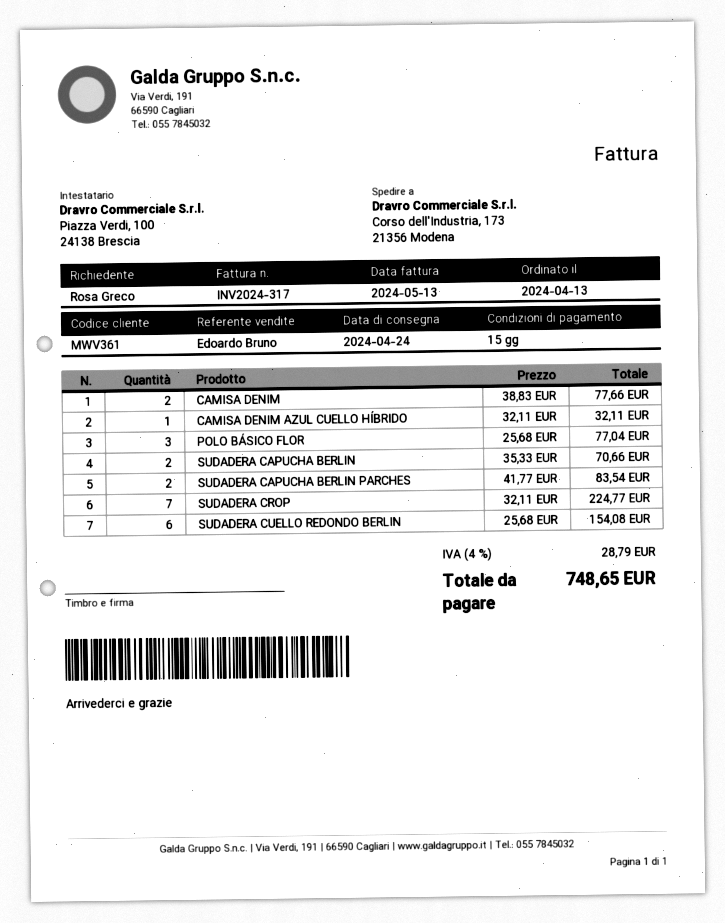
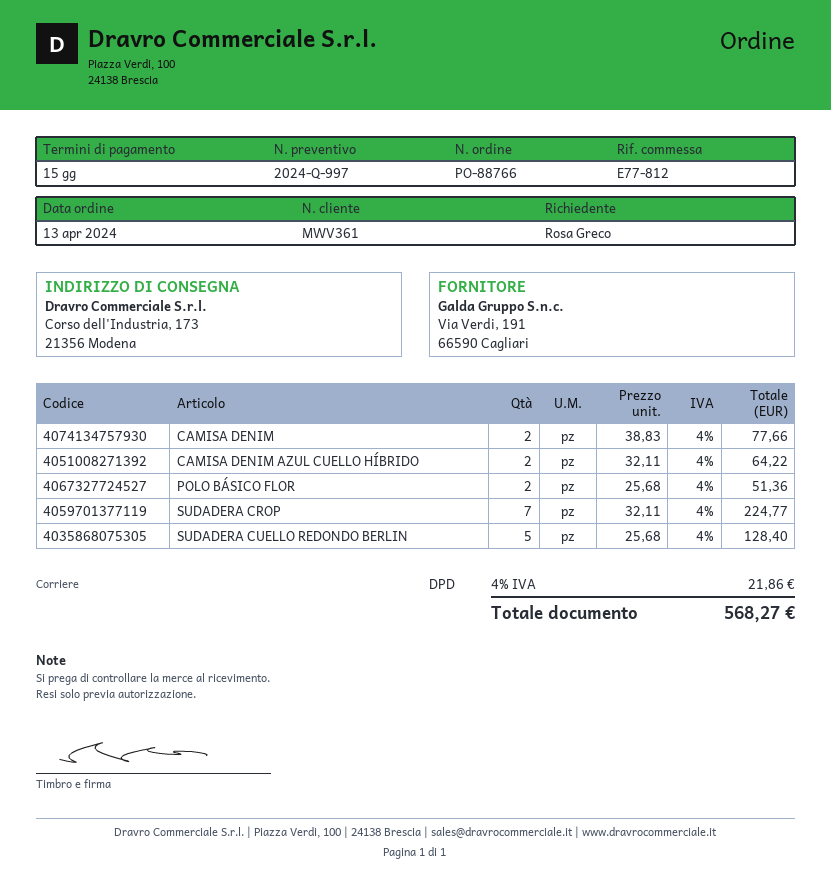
CAMISA DENIM AZUL CUELLO HÍBRIDO: 1 x 32.11 = 32.11 -> 2 x 32.11 = 64.22
POLO BÁSICO FLOR: 3 x 25.68 = 77.04 -> 2 x 25.68 = 51.36
SUDADERA CAPUCHA BERLIN: 2 x 35.33 = 70.66 -> none
SUDADERA CAPUCHA BERLIN PARCHES: 2 x 41.77 = 83.54 -> none
SUDADERA CUELLO REDONDO BERLIN: 6 x 25.68 = 154.08 -> 5 x 25.68 = 128.40
tax: 4% = 28.79 -> 4% = 21.86
total: 748.65 -> 568.27

